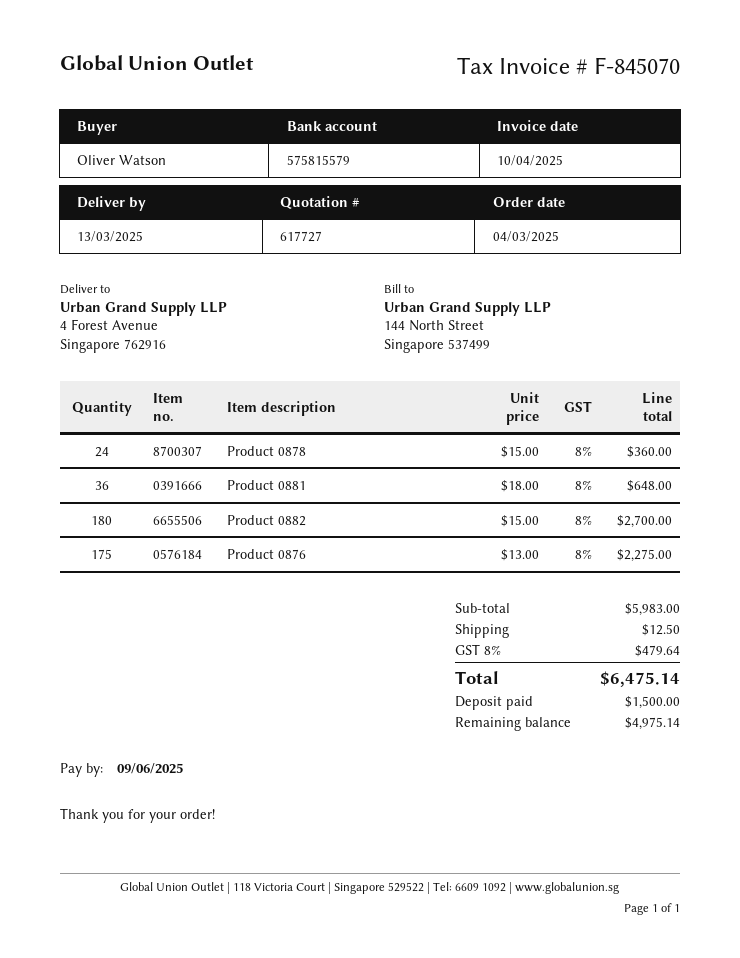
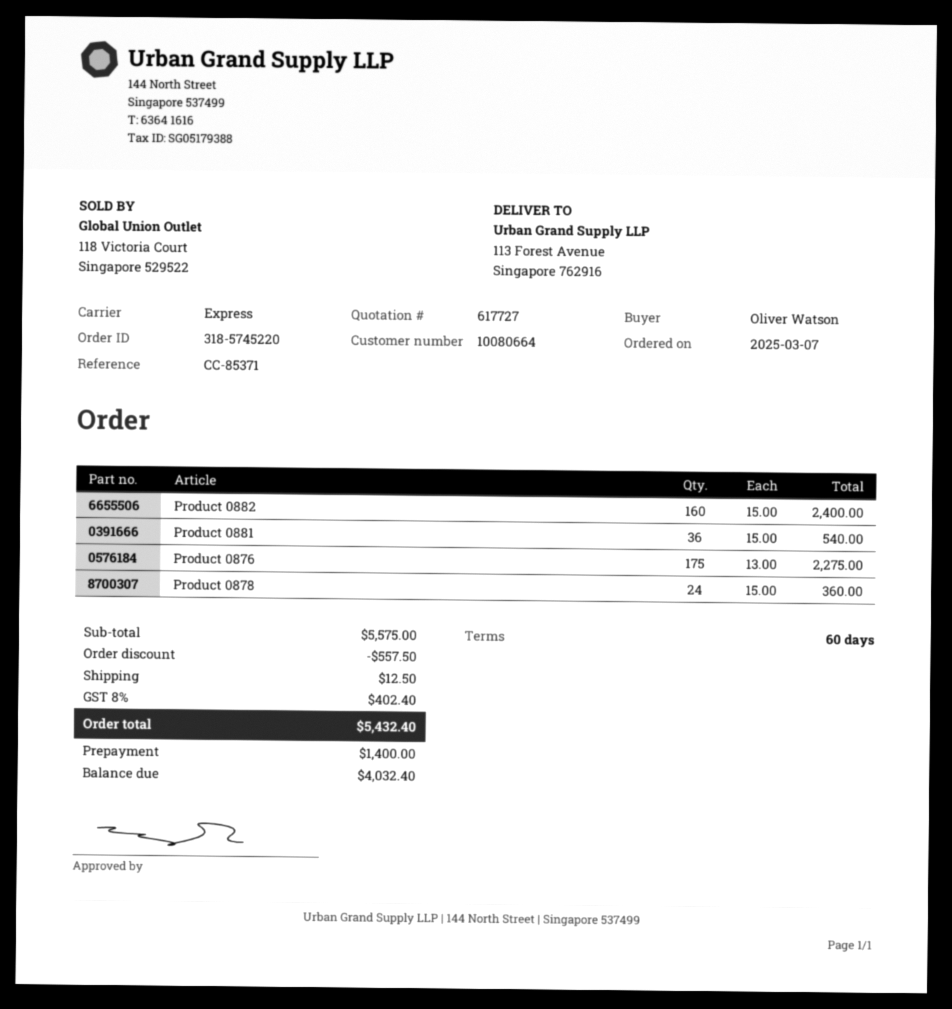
order date: 2025-03-04 -> 2025-03-07
ship to: 4 Forest Avenue, Singapore 762916 -> 113 Forest Avenue, Singapore 762916
Product 0881: 36 x 18.00 = 648.00 -> 36 x 15.00 = 540.00
Product 0882: 180 x 15.00 = 2700.00 -> 160 x 15.00 = 2400.00
subtotal: 5983.00 -> 5575.00
discount: none -> 557.50
tax: 8% = 479.64 -> 8% = 402.40
total: 6475.14 -> 5432.40
deposit: 1500.00 -> 1400.00
balance: 4975.14 -> 4032.40

